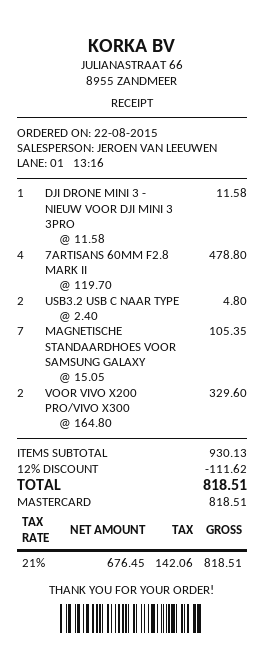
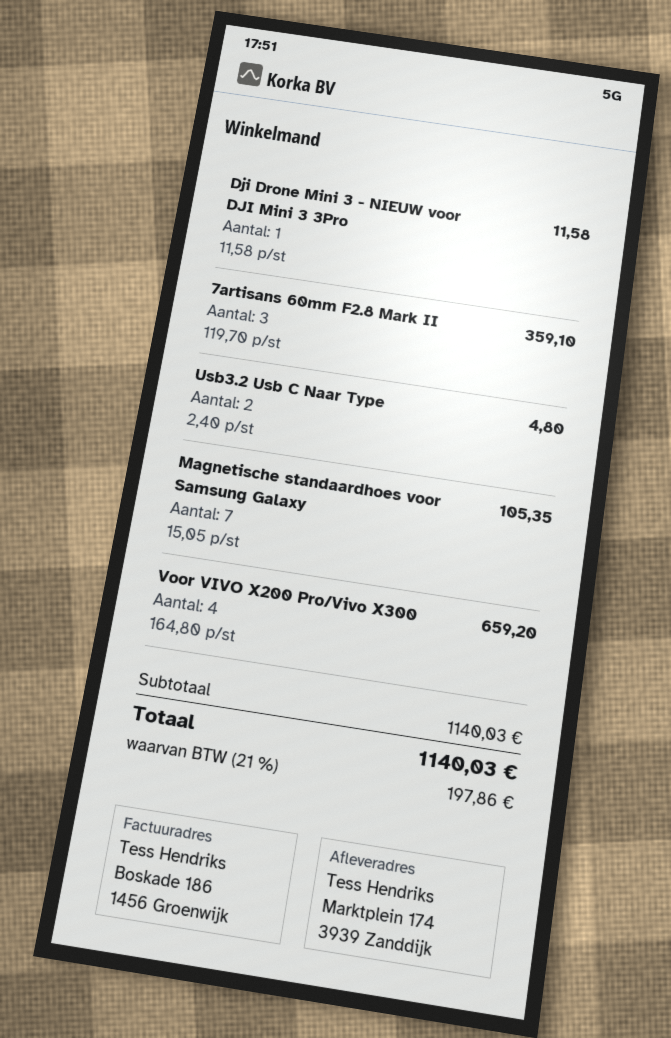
7ARTISANS 60MM F2.8 MARK II: 4 x 119.70 = 478.80 -> 3 x 119.70 = 359.10
VOOR VIVO X200 PRO/VIVO X300: 2 x 164.80 = 329.60 -> 4 x 164.80 = 659.20
subtotal: 930.13 -> 1140.03
discount: 12% = 111.62 -> none
tax: 21% = 142.06 -> 21% = 197.86
total: 818.51 -> 1140.03

